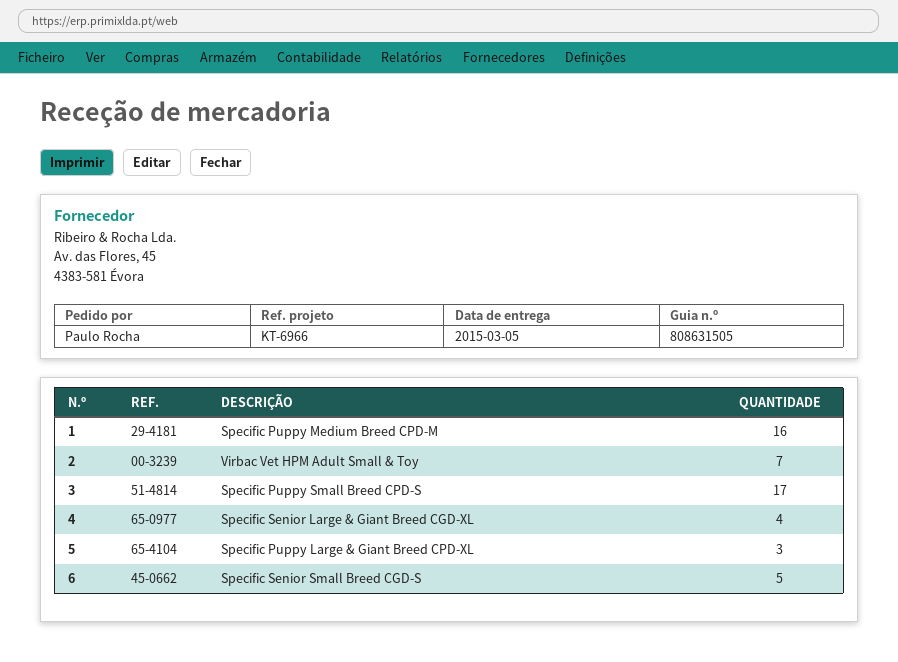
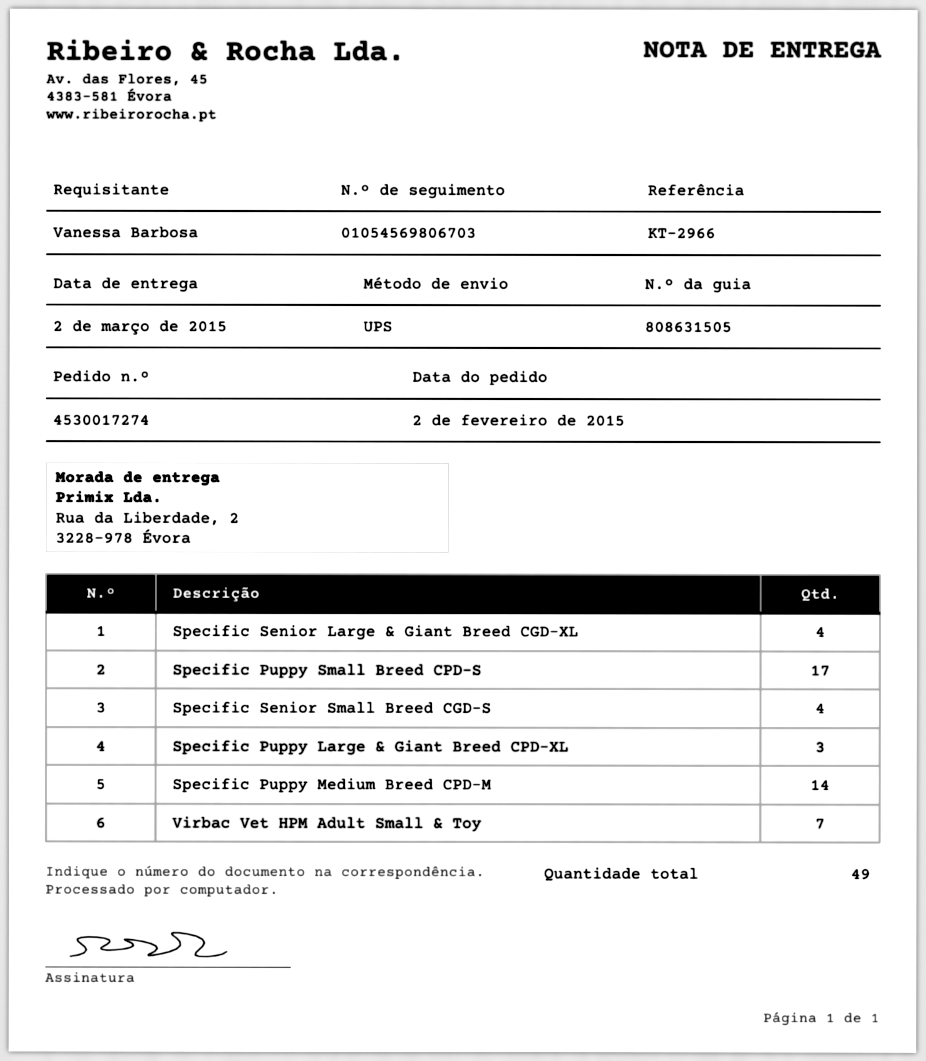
delivery date: 2015-03-05 -> 2015-03-02
reference: KT-6966 -> KT-2966
ordered by: Paulo Rocha -> Vanessa Barbosa
Specific Puppy Medium Breed CPD-M: 16 -> 14
Specific Senior Small Breed CGD-S: 5 -> 4

